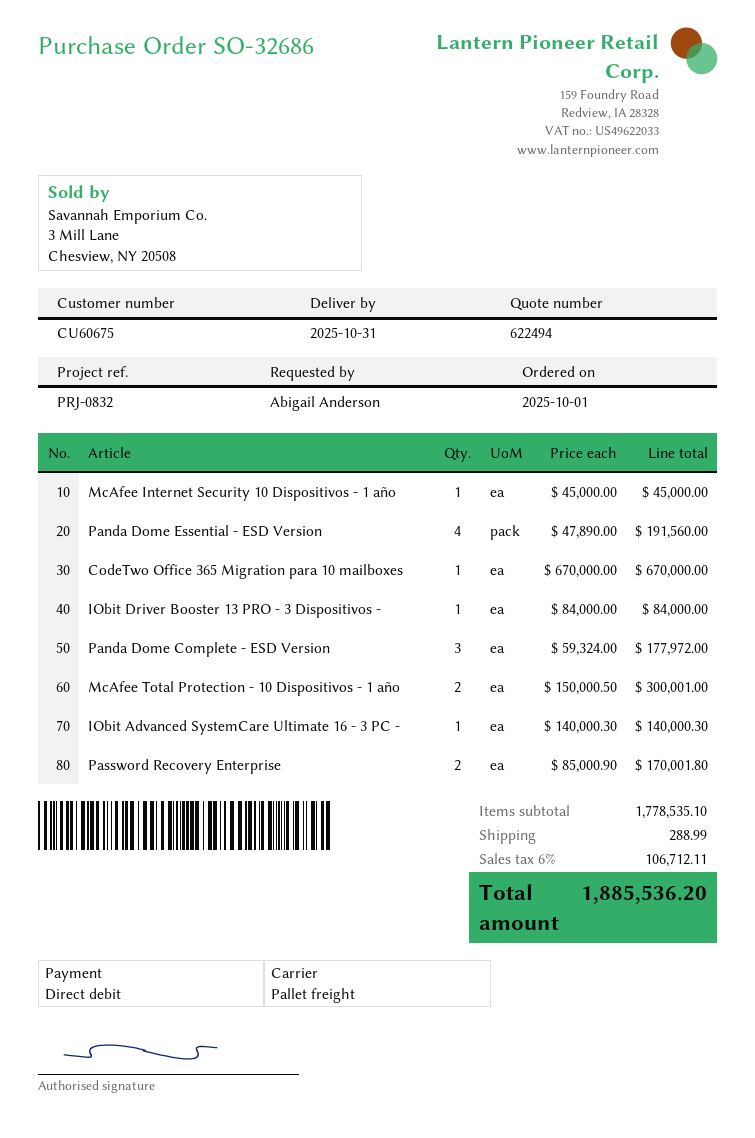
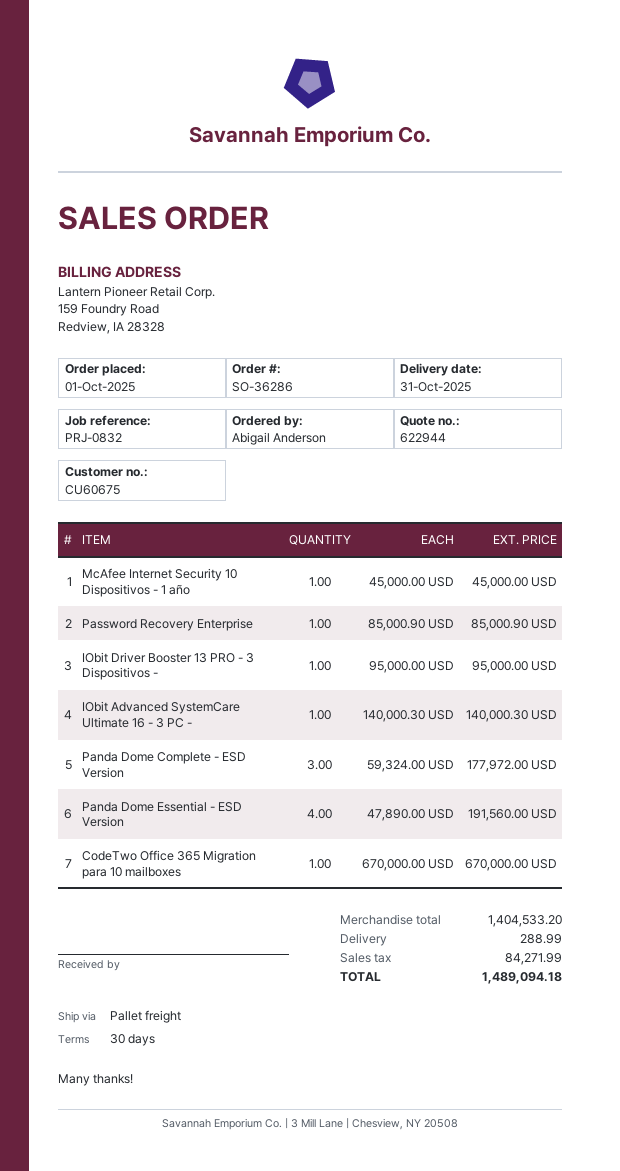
quote number: 622494 -> 622944
order number: SO-32686 -> SO-36286
IObit Driver Booster 13 PRO - 3 Dispositivos -: 1 x 84000.00 = 84000.00 -> 1 x 95000.00 = 95000.00
McAfee Total Protection - 10 Dispositivos - 1 año: 2 x 150000.50 = 300001.00 -> none
Password Recovery Enterprise: 2 x 85000.90 = 170001.80 -> 1 x 85000.90 = 85000.90
subtotal: 1778535.10 -> 1404533.20
tax: 106712.11 -> 84271.99
total: 1885536.20 -> 1489094.18

